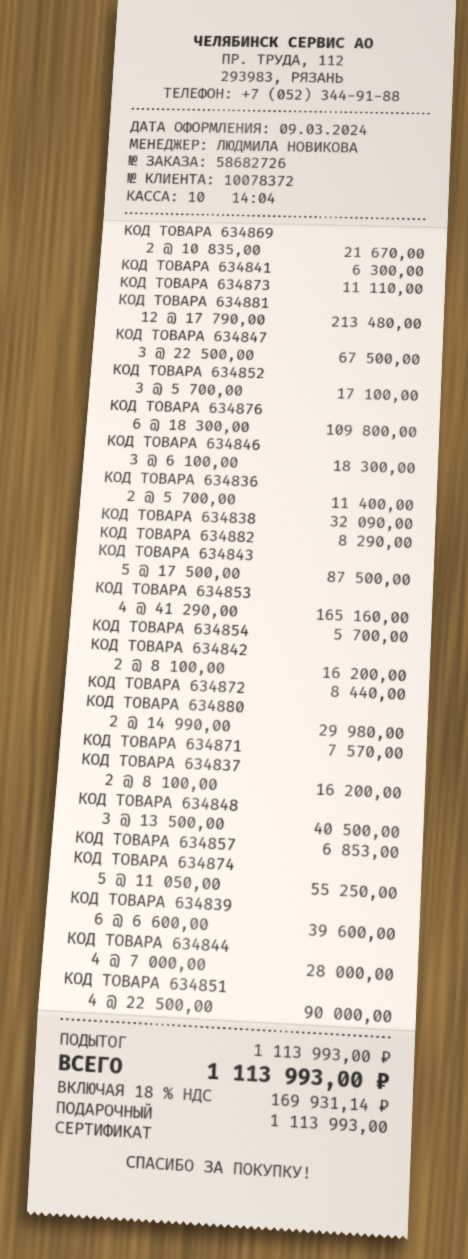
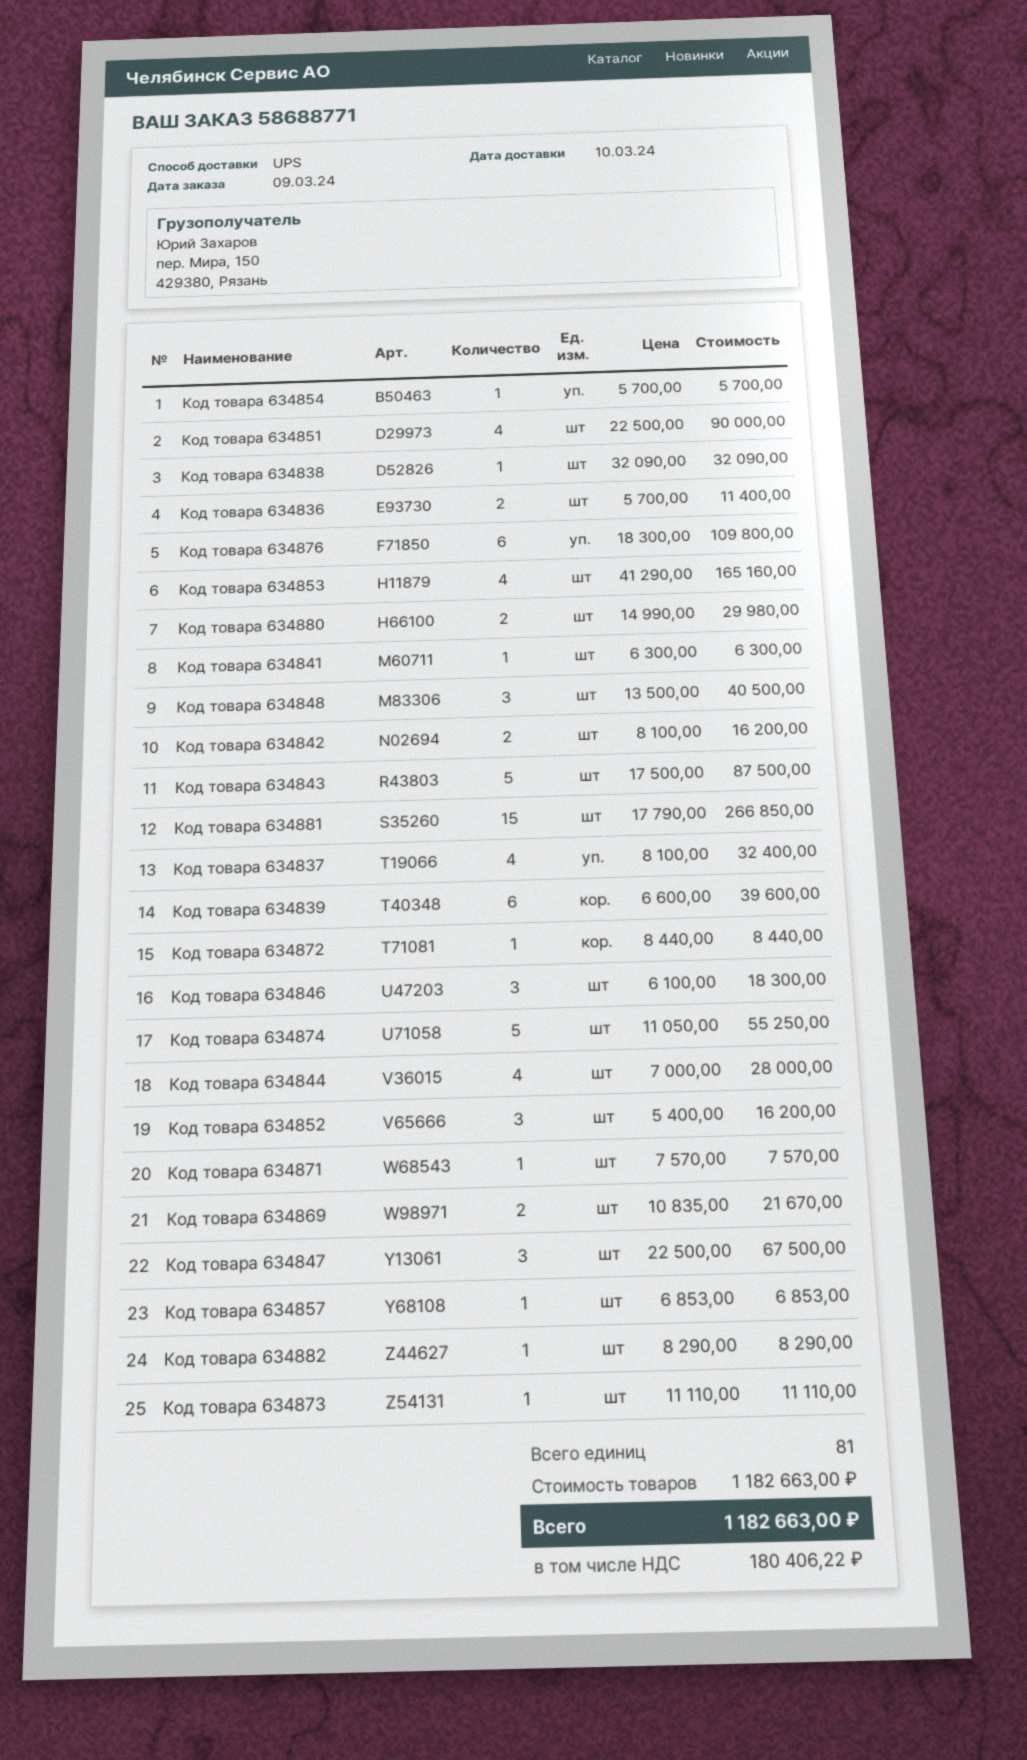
order number: 58682726 -> 58688771
КОД ТОВАРА 634881: 12 x 17790.00 = 213480.00 -> 15 x 17790.00 = 266850.00
КОД ТОВАРА 634852: 3 x 5700.00 = 17100.00 -> 3 x 5400.00 = 16200.00
КОД ТОВАРА 634837: 2 x 8100.00 = 16200.00 -> 4 x 8100.00 = 32400.00
subtotal: 1113993.00 -> 1182663.00
tax: 169931.14 -> 180406.22
total: 1113993.00 -> 1182663.00

